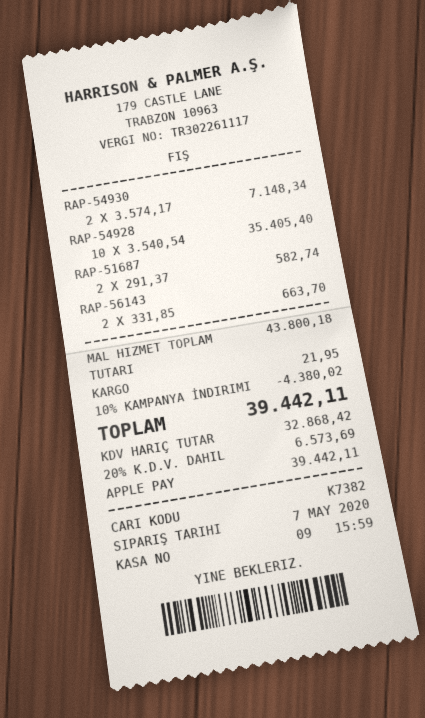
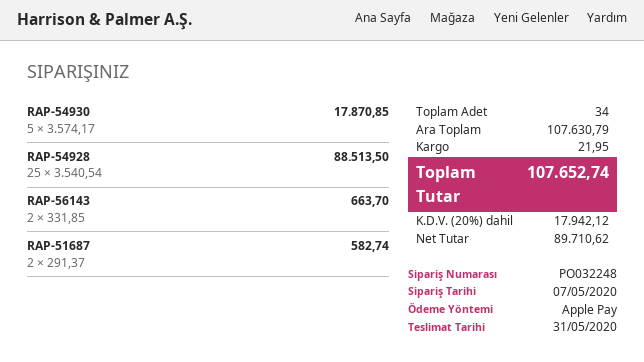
RAP-54930: 2 x 3574.17 = 7148.34 -> 5 x 3574.17 = 17870.85
RAP-54928: 10 x 3540.54 = 35405.40 -> 25 x 3540.54 = 88513.50
subtotal: 43800.18 -> 107630.79
discount: 10% = 4380.02 -> none
net: 32868.42 -> 89710.62
tax: 20% = 6573.69 -> 20% = 17942.12
total: 39442.11 -> 107652.74

